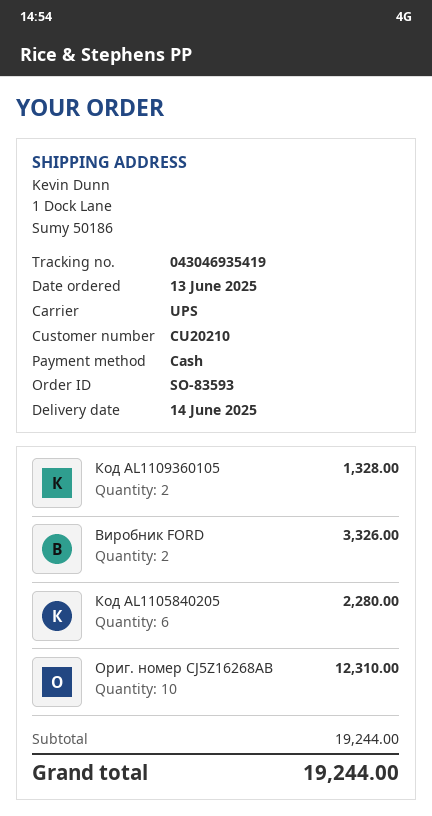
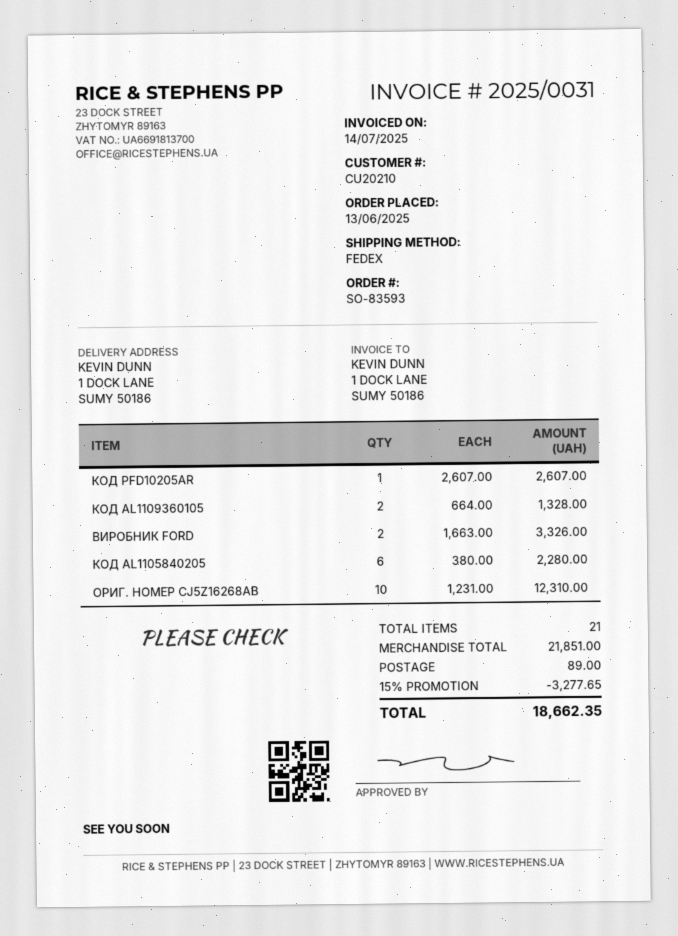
shipping method: UPS -> FedEx
КОД PFD10205AR: none -> 1 for 2607.00
subtotal: 19244.00 -> 21851.00
discount: none -> 15% = 3277.65
shipping: none -> 89.00
total: 19244.00 -> 18662.35

